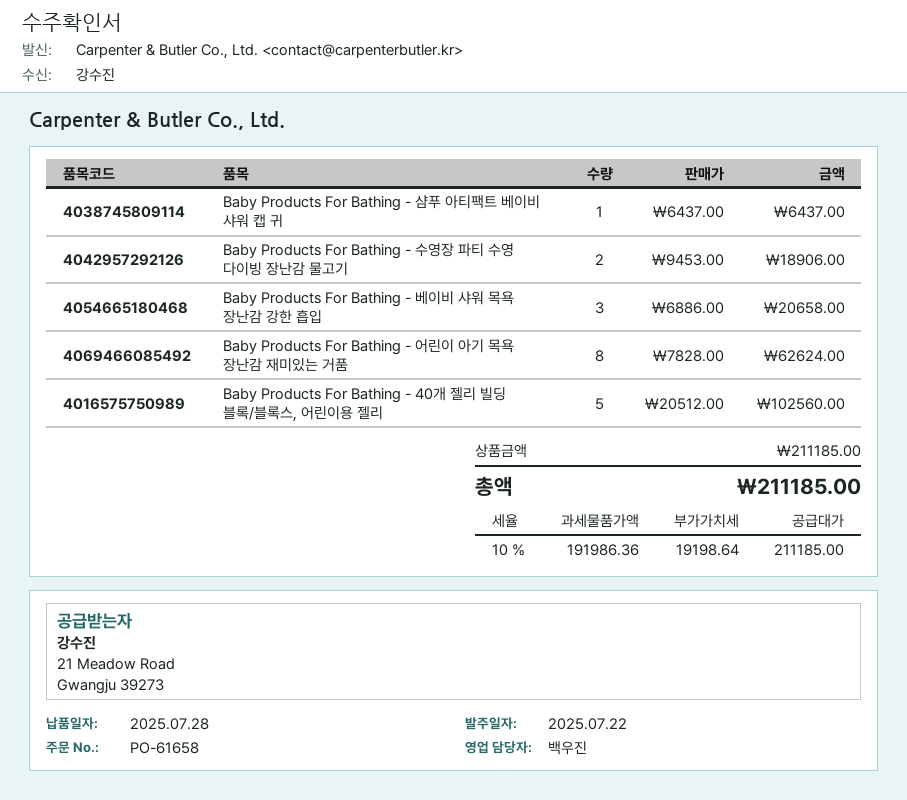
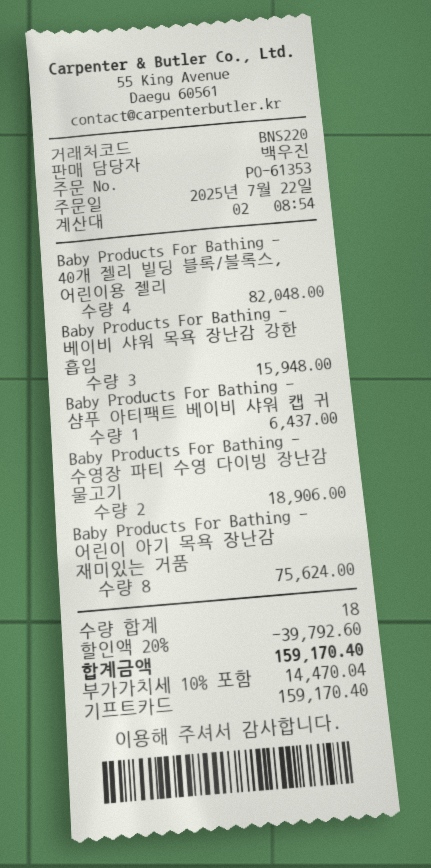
order number: PO-61658 -> PO-61353
Baby Products For Bathing - 베이비 샤워 목욕 장난감 강한 흡입: 3 for 20658.00 -> 3 for 15948.00
Baby Products For Bathing - 어린이 아기 목욕 장난감 재미있는 거품: 8 for 62624.00 -> 8 for 75624.00
Baby Products For Bathing - 40개 젤리 빌딩 블록/블록스, 어린이용 젤리: 5 for 102560.00 -> 4 for 82048.00
discount: none -> 20% = 39792.60
tax: 10% = 19198.64 -> 10% = 14470.04
total: 211185.00 -> 159170.40

